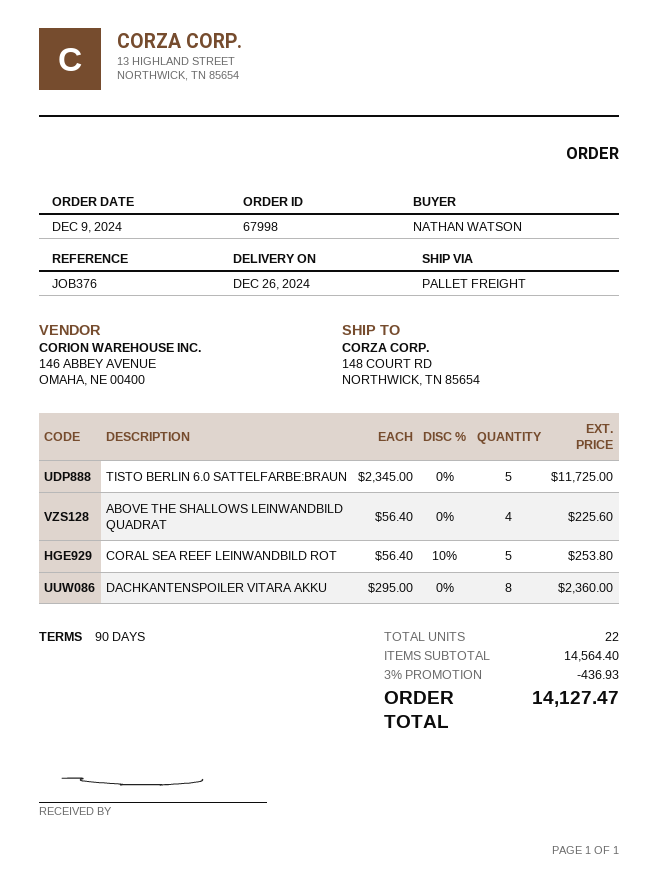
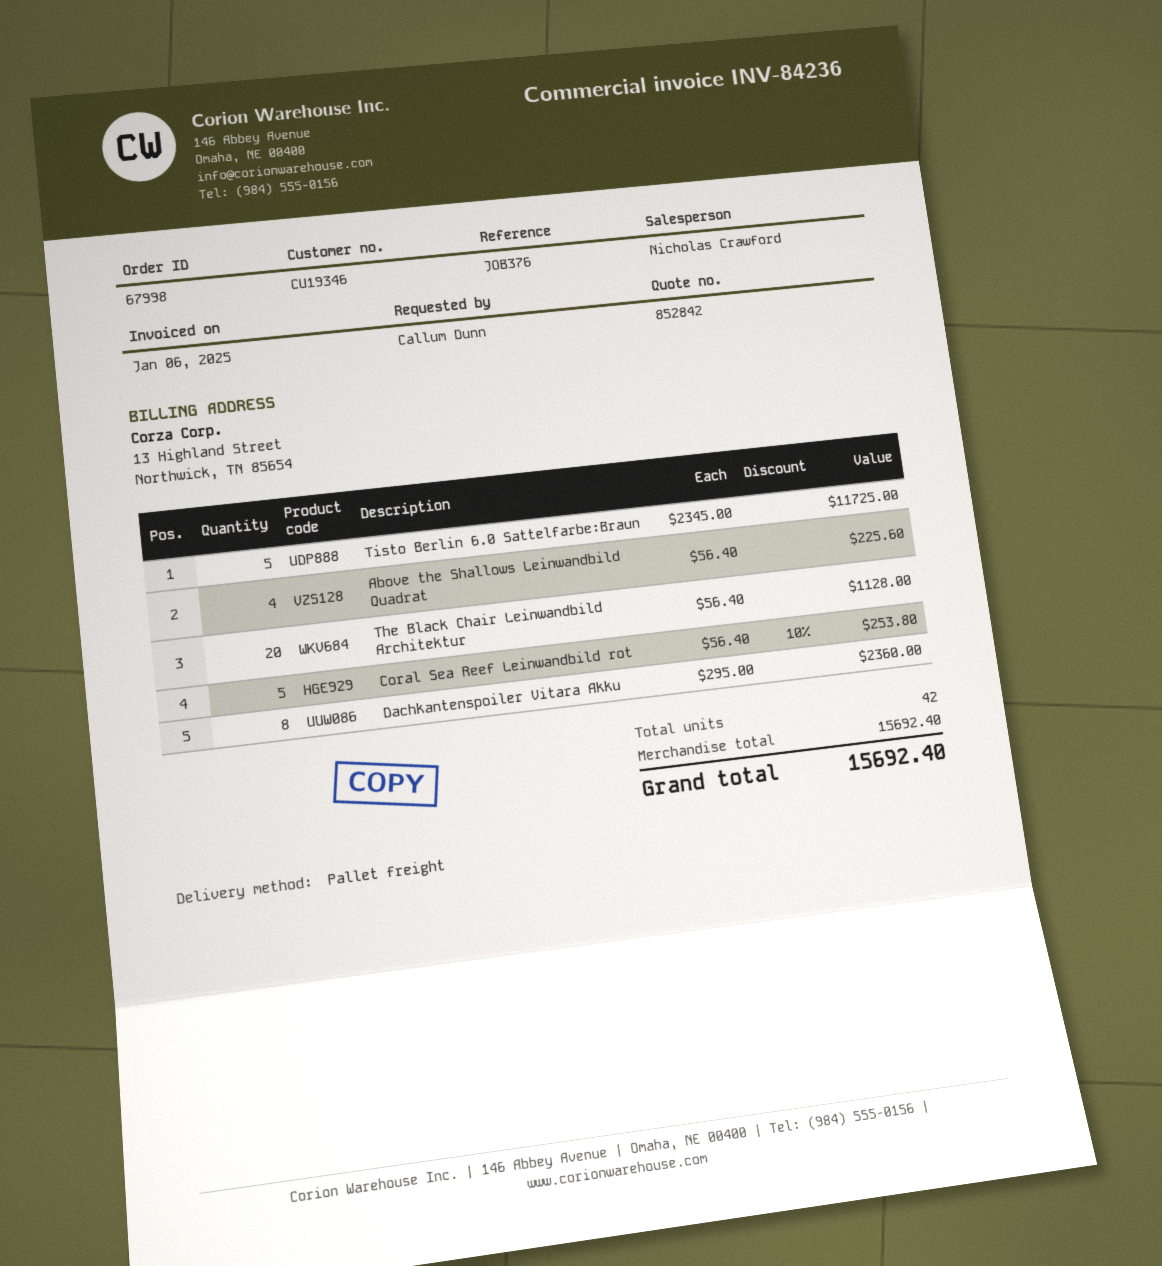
ordered by: NATHAN WATSON -> Callum Dunn
The Black Chair Leinwandbild Architektur: none -> 20 x 56.40 = 1128.00
total quantity: 22 -> 42
subtotal: 14564.40 -> 15692.40
discount: 3% = 436.93 -> none
total: 14127.47 -> 15692.40

